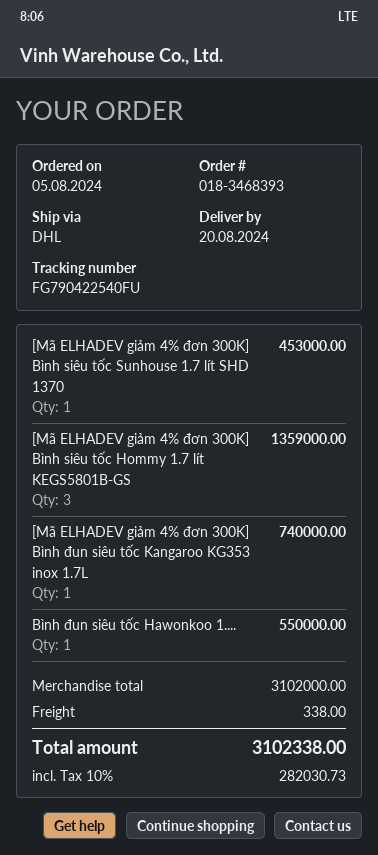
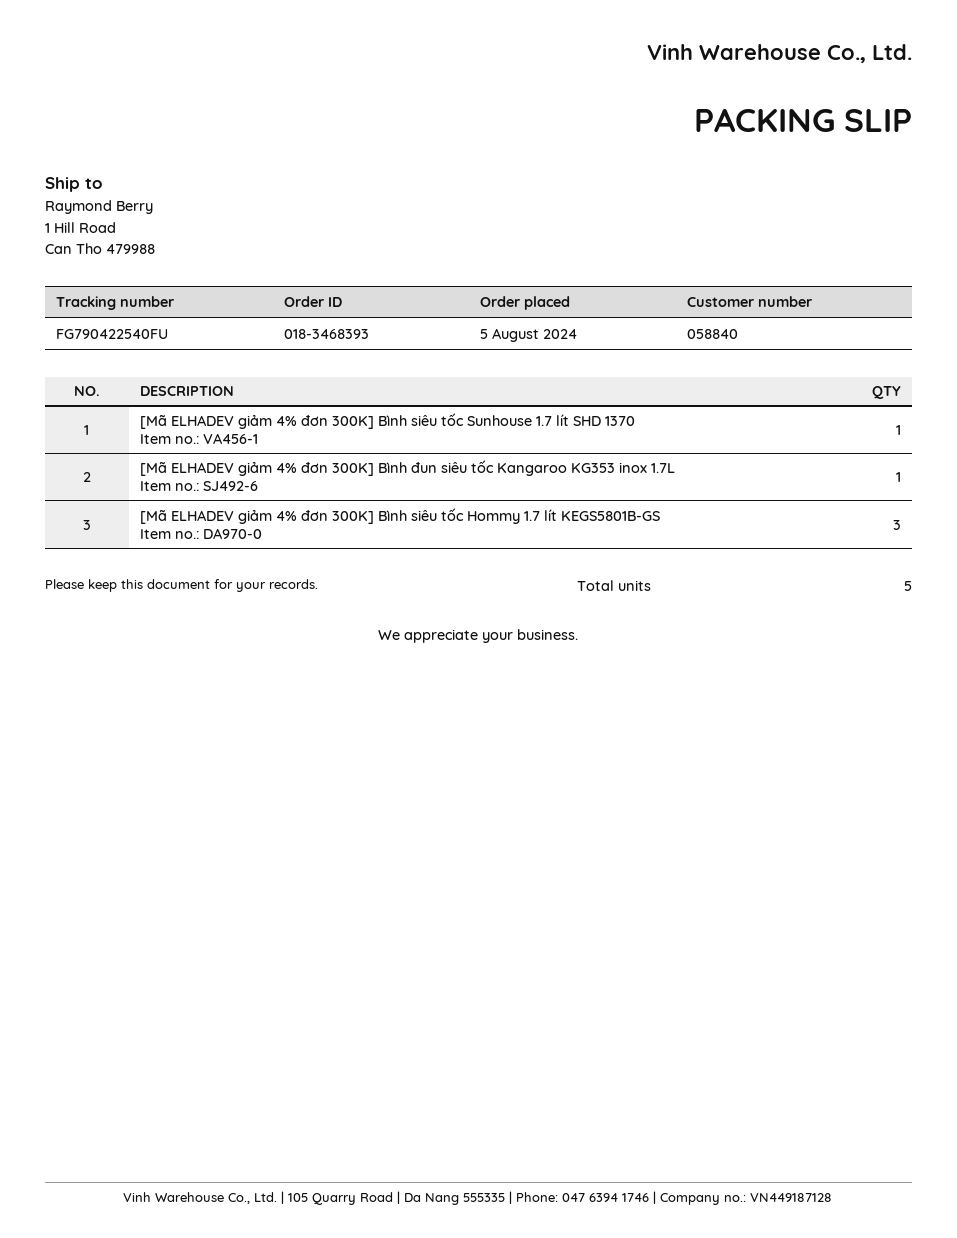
Bình đun siêu tốc Hawonkoo 1....: 1 -> none

